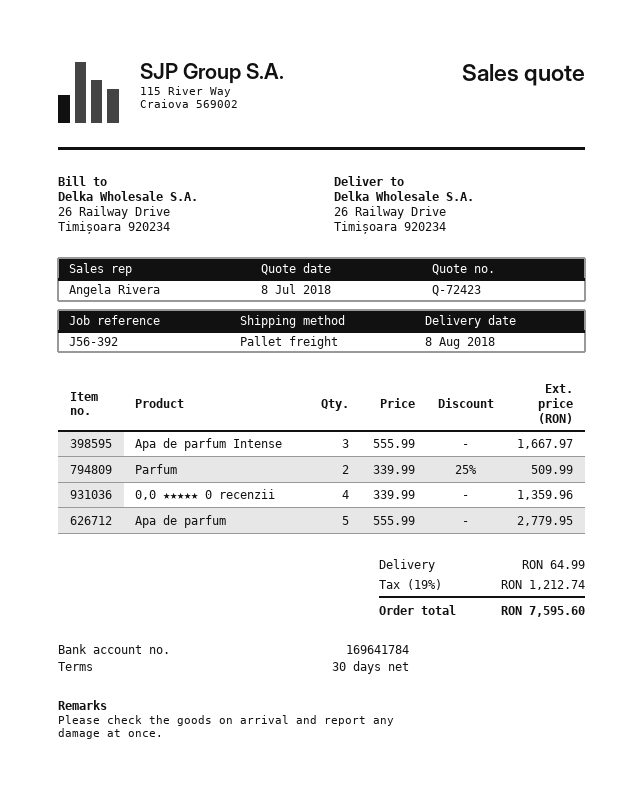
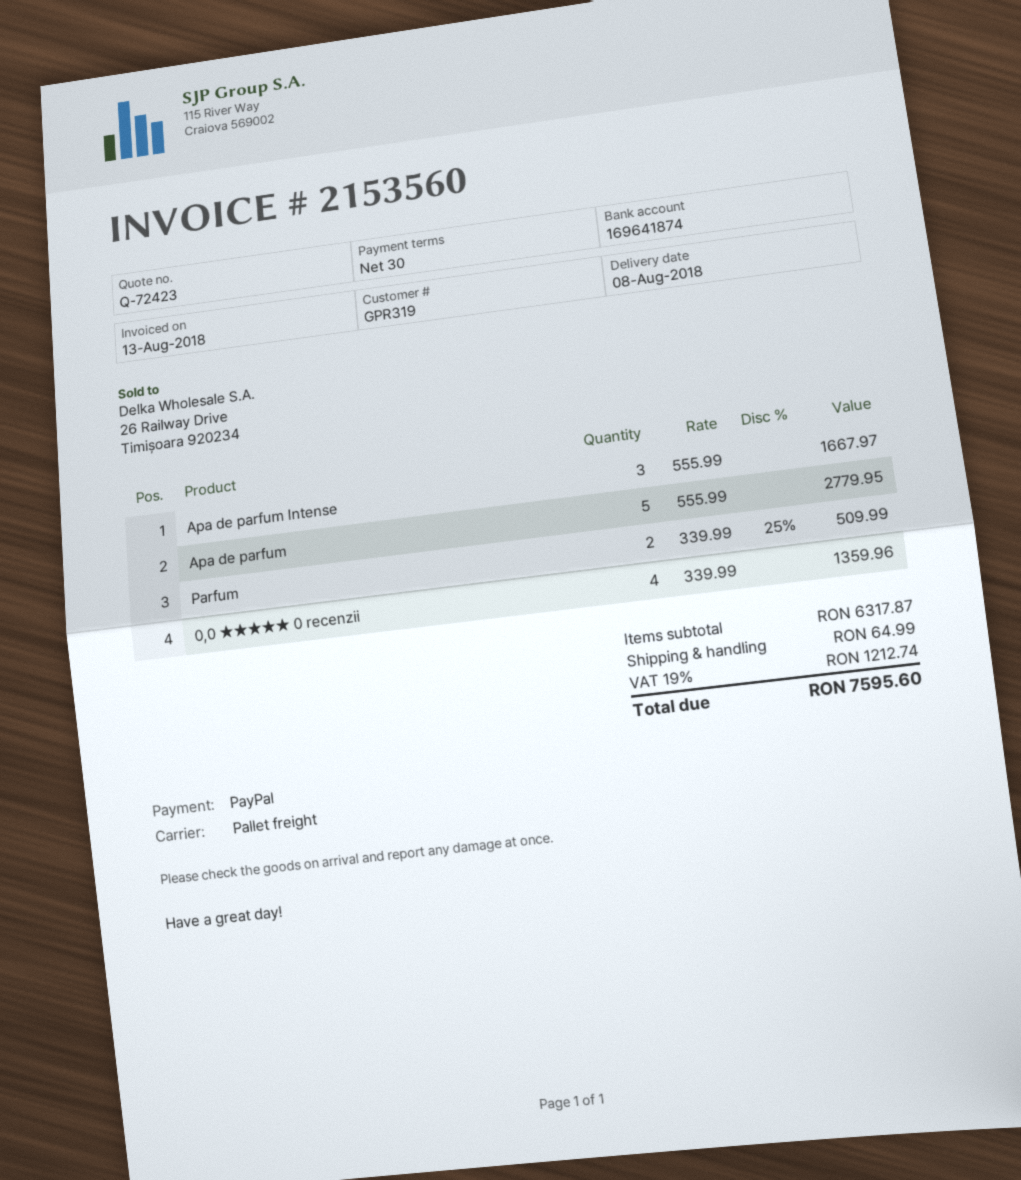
bank account: 169641784 -> 169641874

